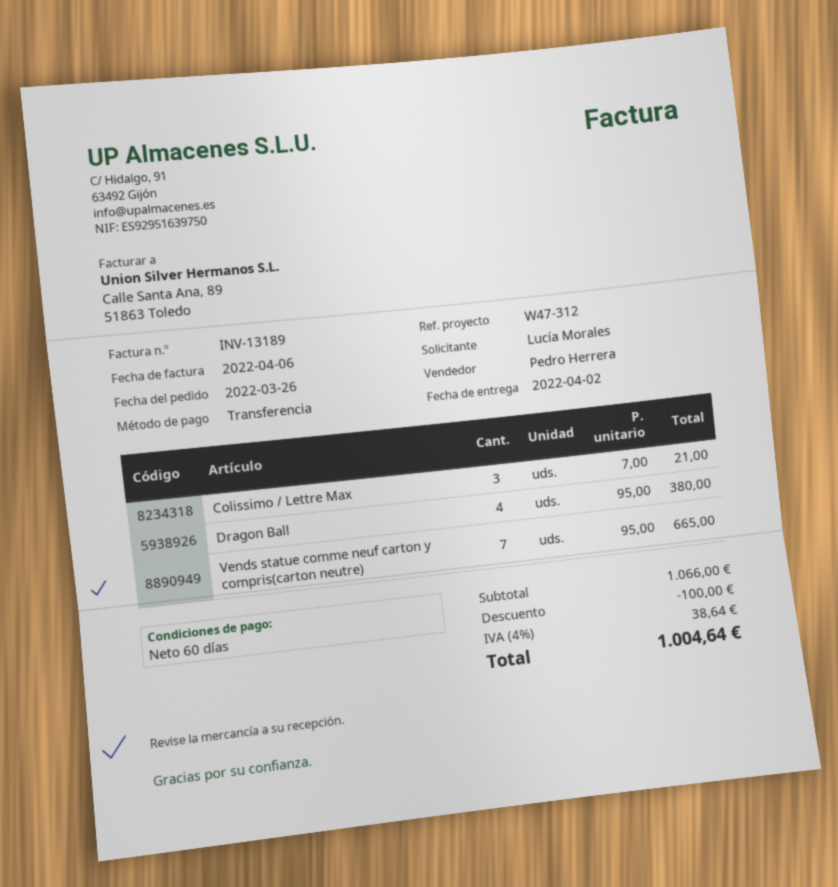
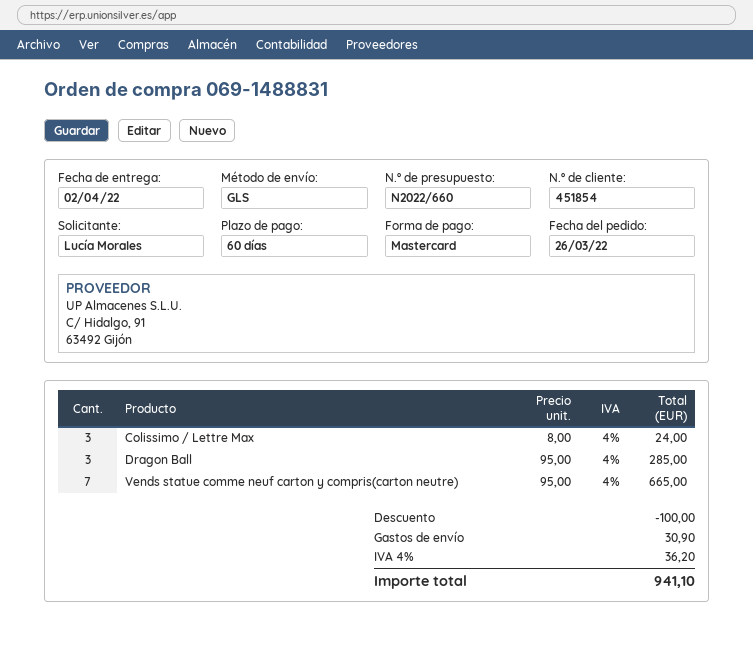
payment method: bank transfer -> Mastercard
Colissimo / Lettre Max: 3 x 7.00 = 21.00 -> 3 x 8.00 = 24.00
Dragon Ball: 4 x 95.00 = 380.00 -> 3 x 95.00 = 285.00
shipping: none -> 30.90
tax: 4% = 38.64 -> 4% = 36.20
total: 1004.64 -> 941.10

